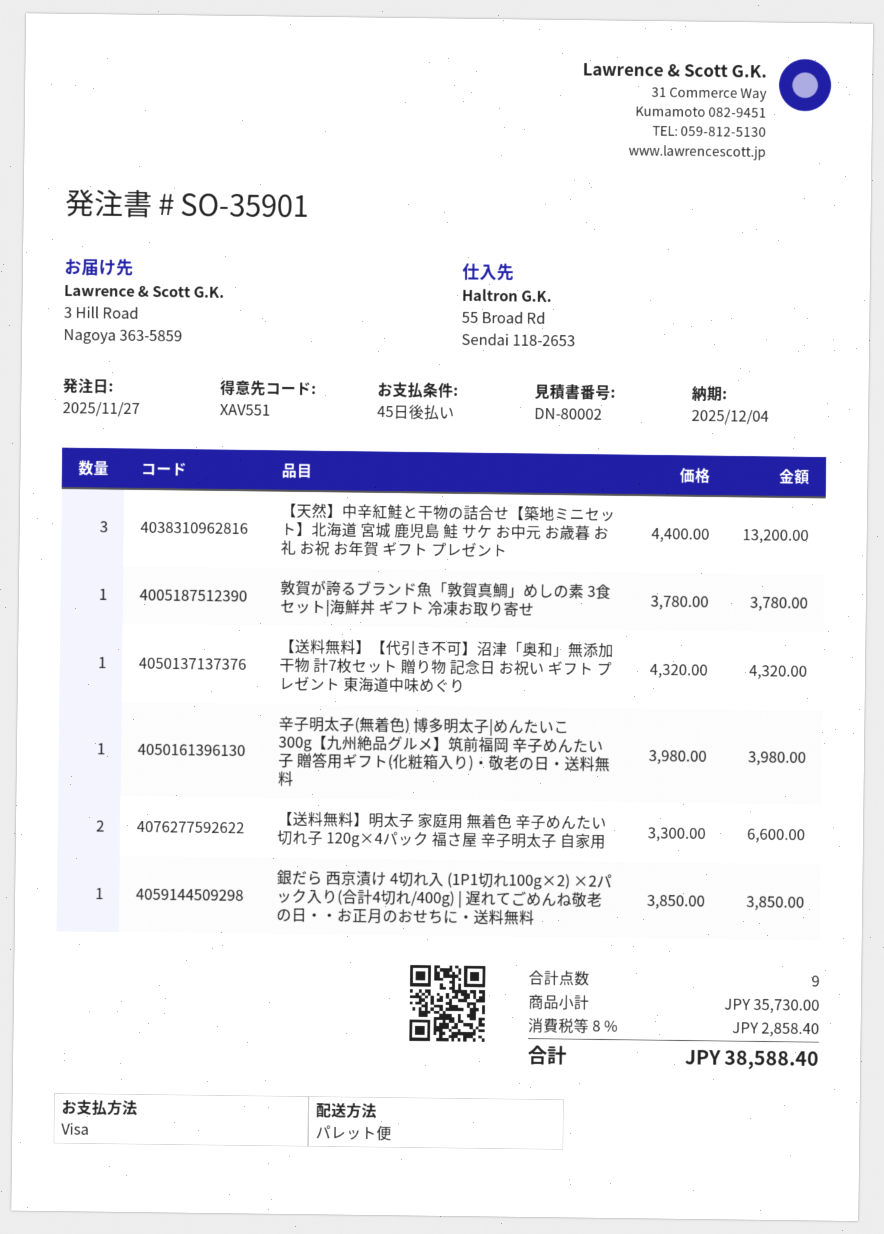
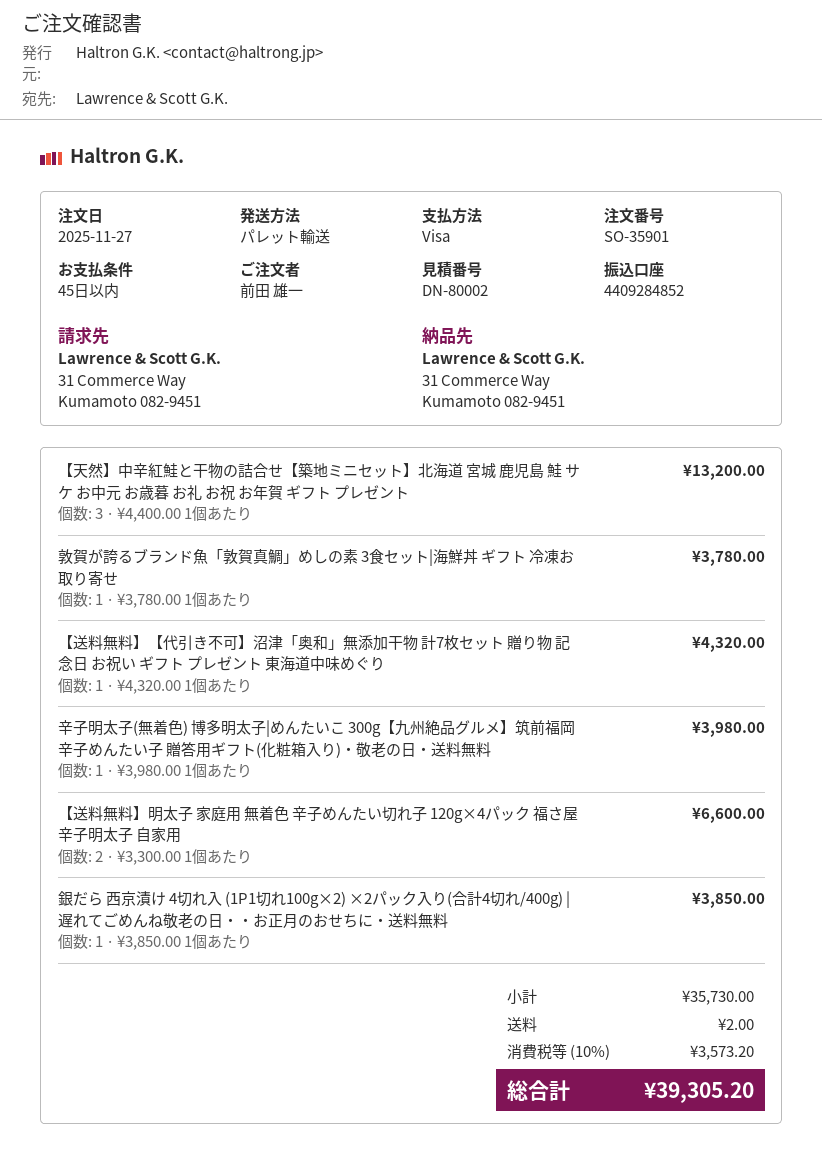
ship to: 3 Hill Road, Nagoya 363-5859 -> 31 Commerce Way, Kumamoto 082-9451
shipping: none -> 2.00
tax: 8% = 2858.40 -> 10% = 3573.20
total: 38588.40 -> 39305.20

